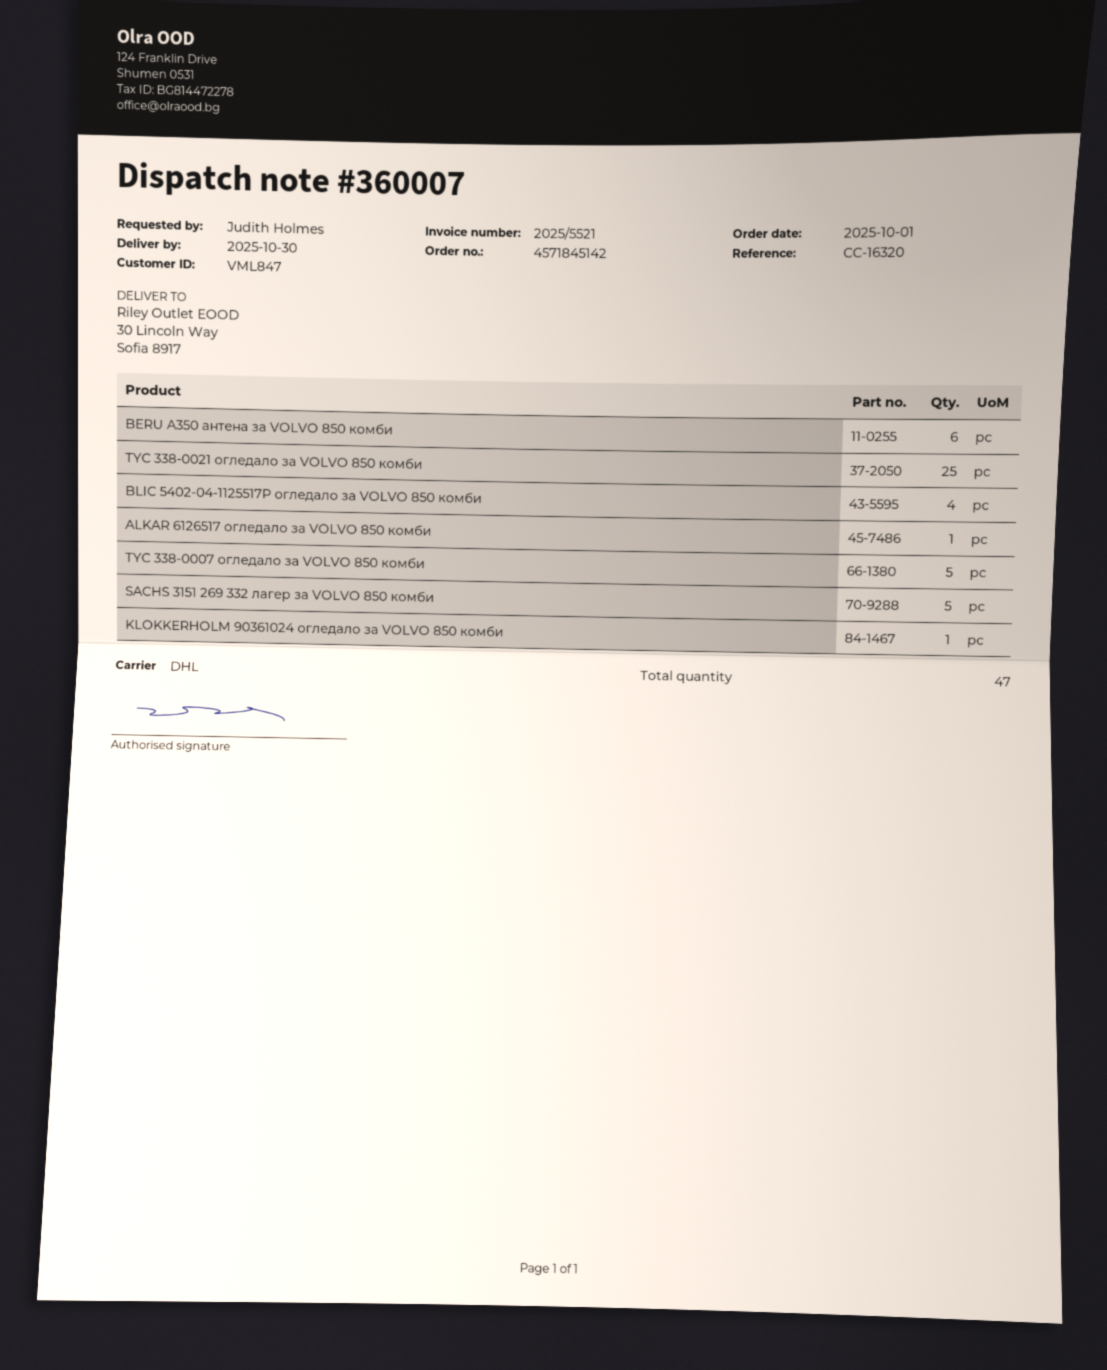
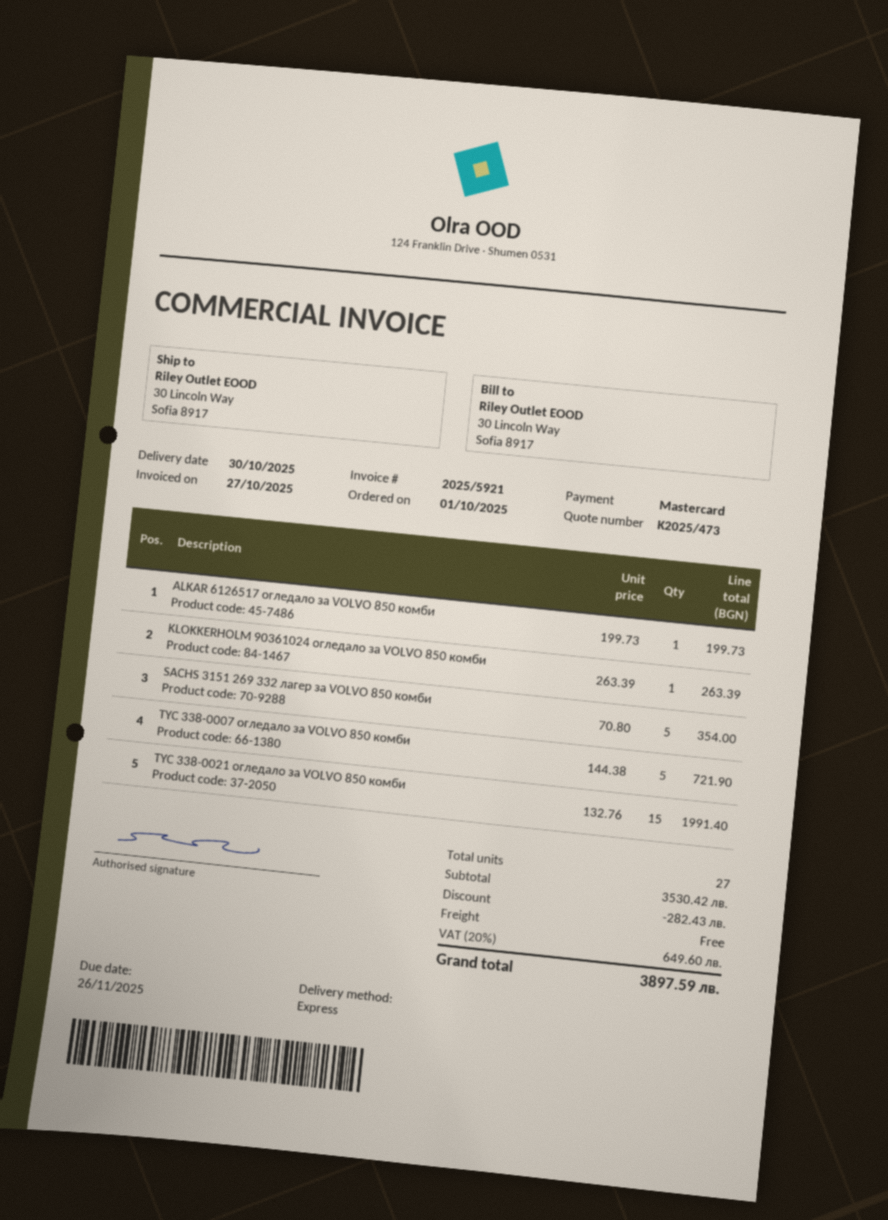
invoice number: 2025/5521 -> 2025/5921
shipping method: DHL -> express
BERU A350 антена за VOLVO 850 комби: 6 -> none
TYC 338-0021 огледало за VOLVO 850 комби: 25 -> 15
BLIC 5402-04-1125517P огледало за VOLVO 850 комби: 4 -> none
total quantity: 47 -> 27

